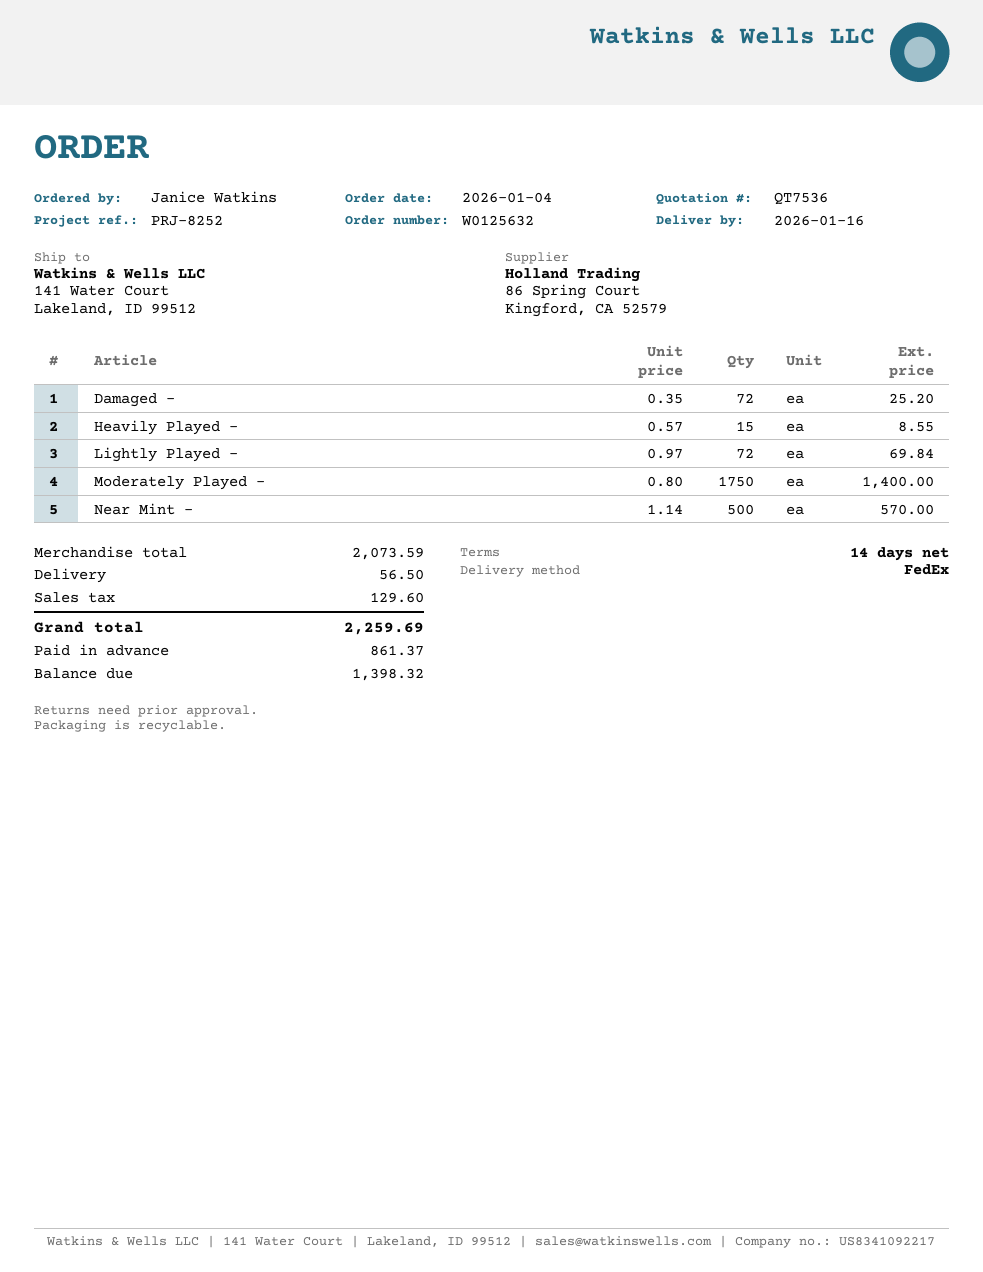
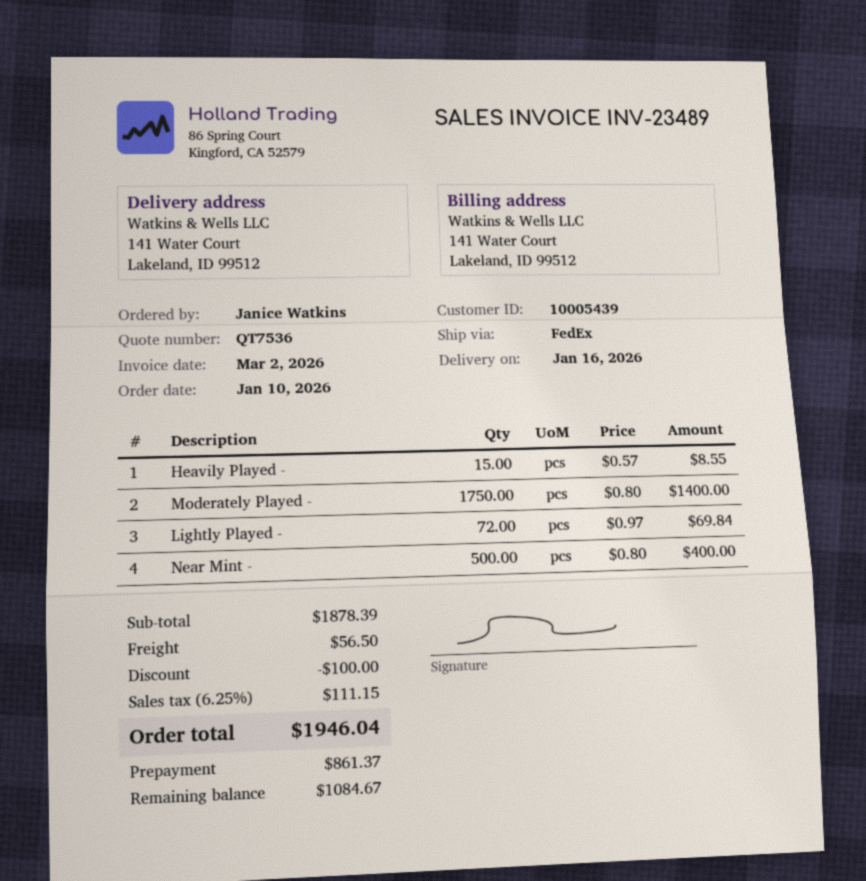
order date: 2026-01-04 -> 2026-01-10
Damaged -: 72 x 0.35 = 25.20 -> none
Near Mint -: 500 x 1.14 = 570.00 -> 500 x 0.80 = 400.00
subtotal: 2073.59 -> 1878.39
discount: none -> 100.00
tax: 129.60 -> 111.15
total: 2259.69 -> 1946.04
balance: 1398.32 -> 1084.67

